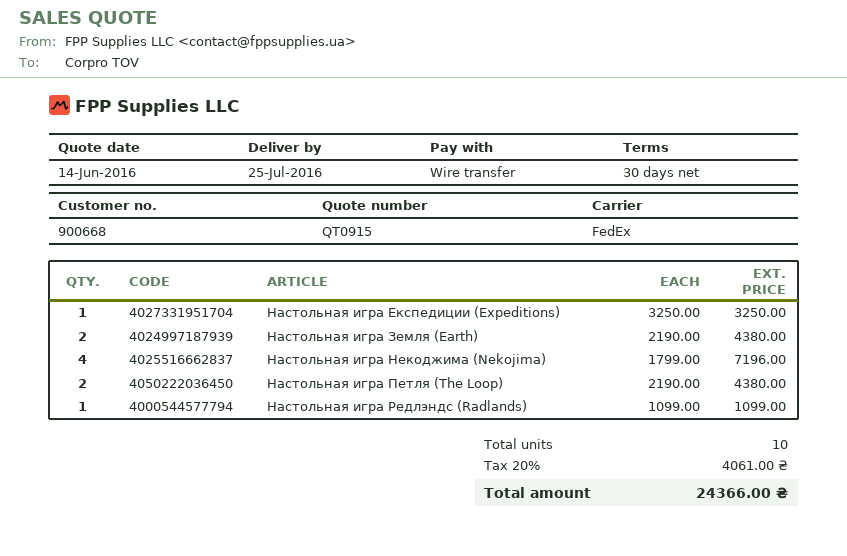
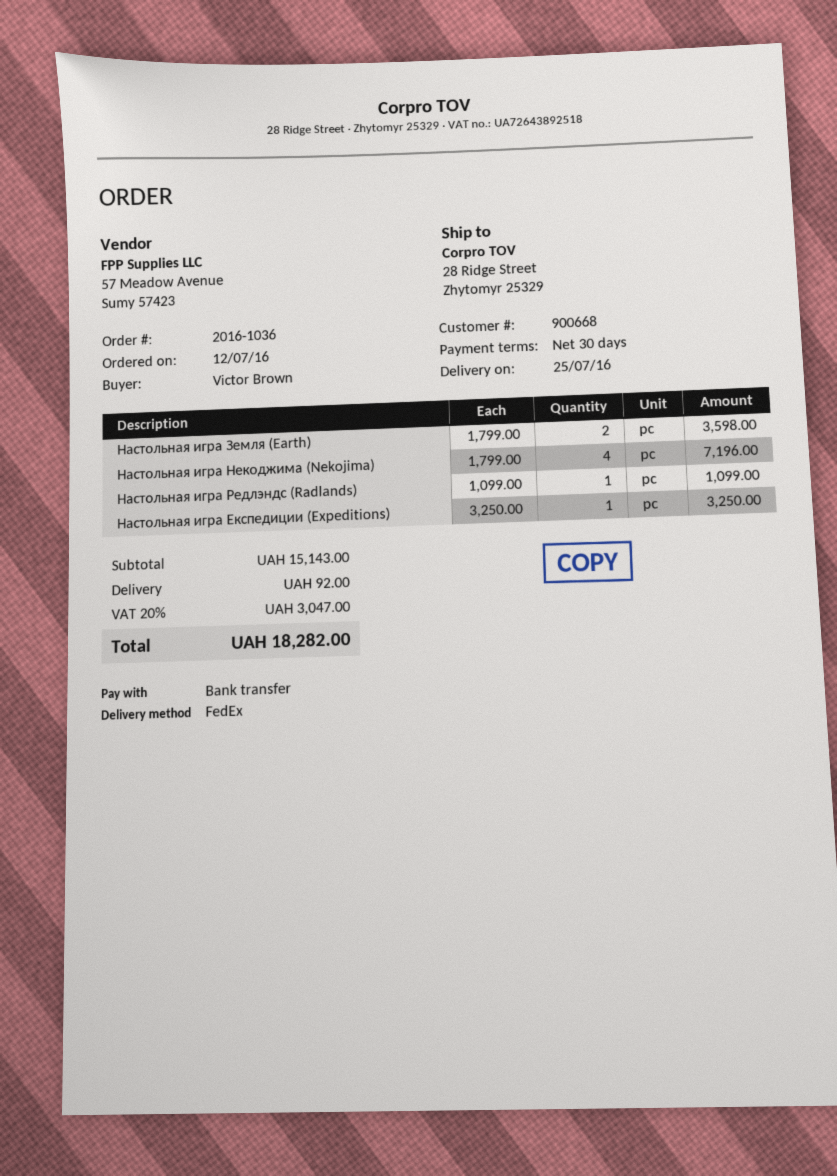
Настольная игра Земля (Earth): 2 x 2190.00 = 4380.00 -> 2 x 1799.00 = 3598.00
Настольная игра Петля (The Loop): 2 x 2190.00 = 4380.00 -> none
shipping: none -> 92.00
tax: 20% = 4061.00 -> 20% = 3047.00
total: 24366.00 -> 18282.00

